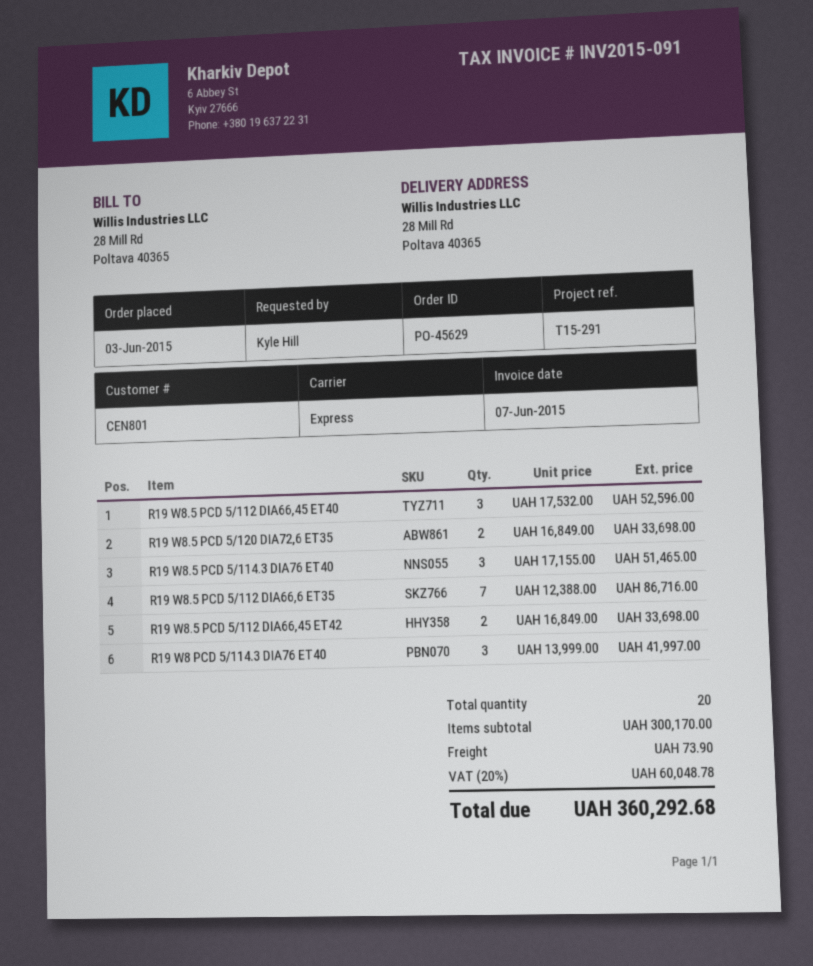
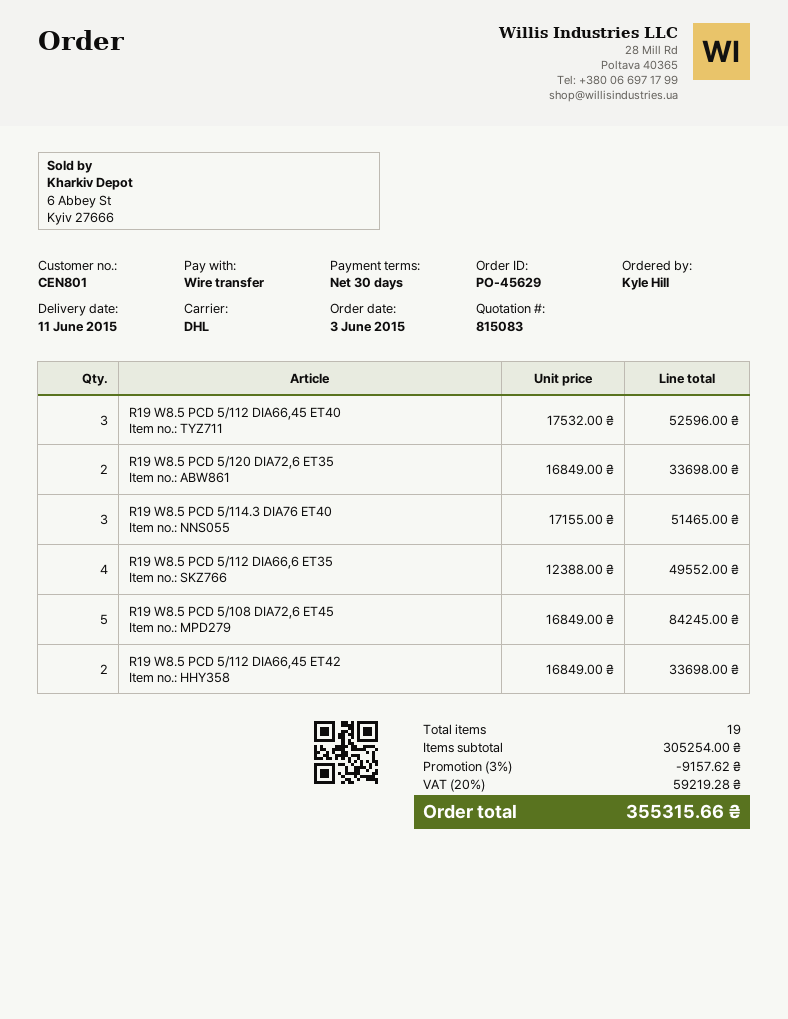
shipping method: express -> DHL
R19 W8.5 PCD 5/112 DIA66,6 ET35: 7 x 12388.00 = 86716.00 -> 4 x 12388.00 = 49552.00
R19 W8 PCD 5/114.3 DIA76 ET40: 3 x 13999.00 = 41997.00 -> none
R19 W8.5 PCD 5/108 DIA72,6 ET45: none -> 5 x 16849.00 = 84245.00
total quantity: 20 -> 19
subtotal: 300170.00 -> 305254.00
discount: none -> 3% = 9157.62
shipping: 73.90 -> none
tax: 20% = 60048.78 -> 20% = 59219.28
total: 360292.68 -> 355315.66

